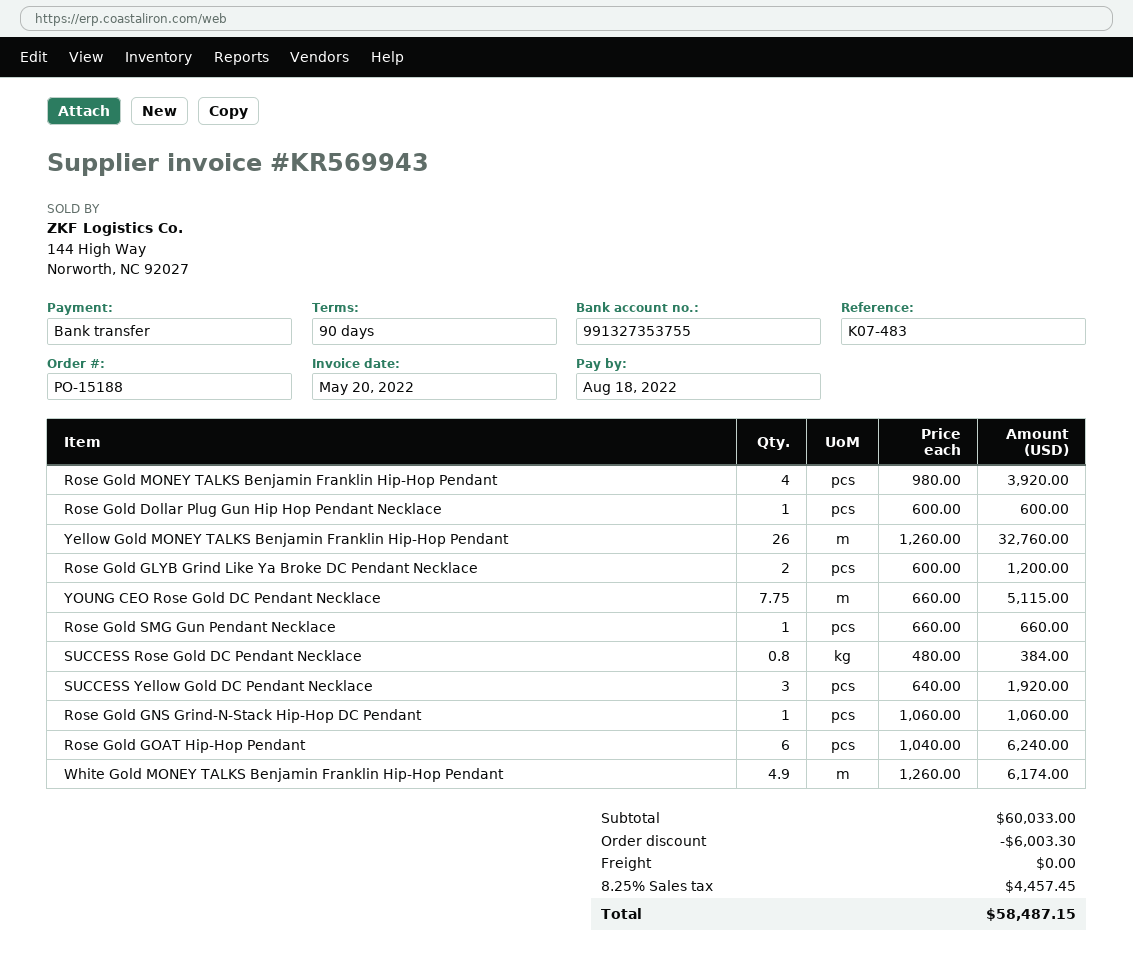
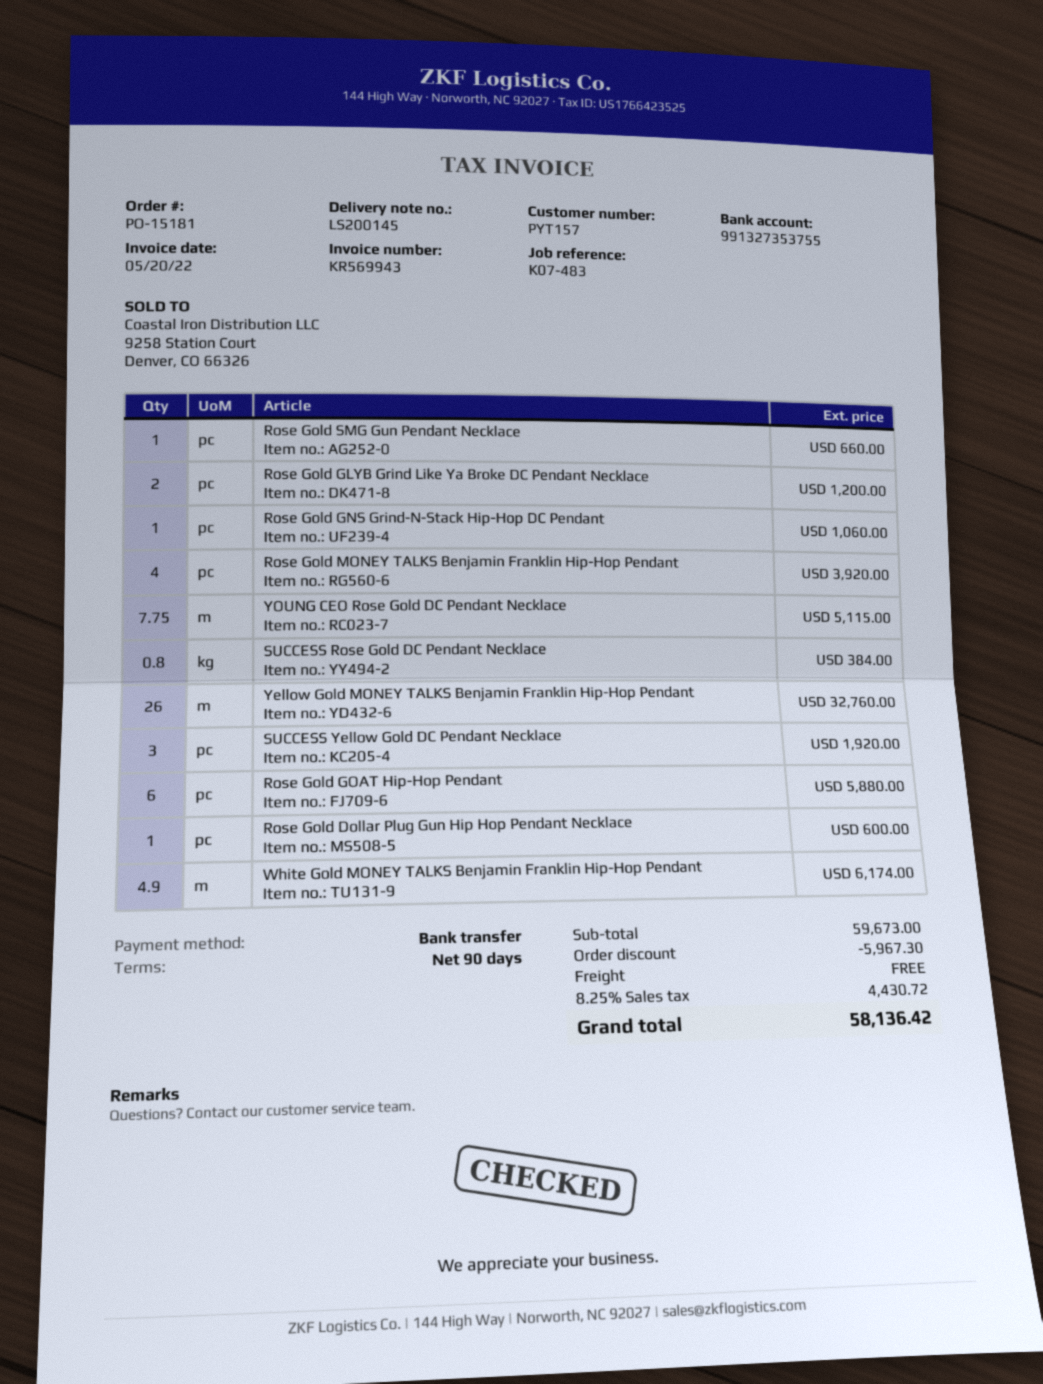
order number: PO-15188 -> PO-15181
Rose Gold GOAT Hip-Hop Pendant: 6 for 6240.00 -> 6 for 5880.00
subtotal: 60033.00 -> 59673.00
discount: 6003.30 -> 5967.30
tax: 8.25% = 4457.45 -> 8.25% = 4430.72
total: 58487.15 -> 58136.42

